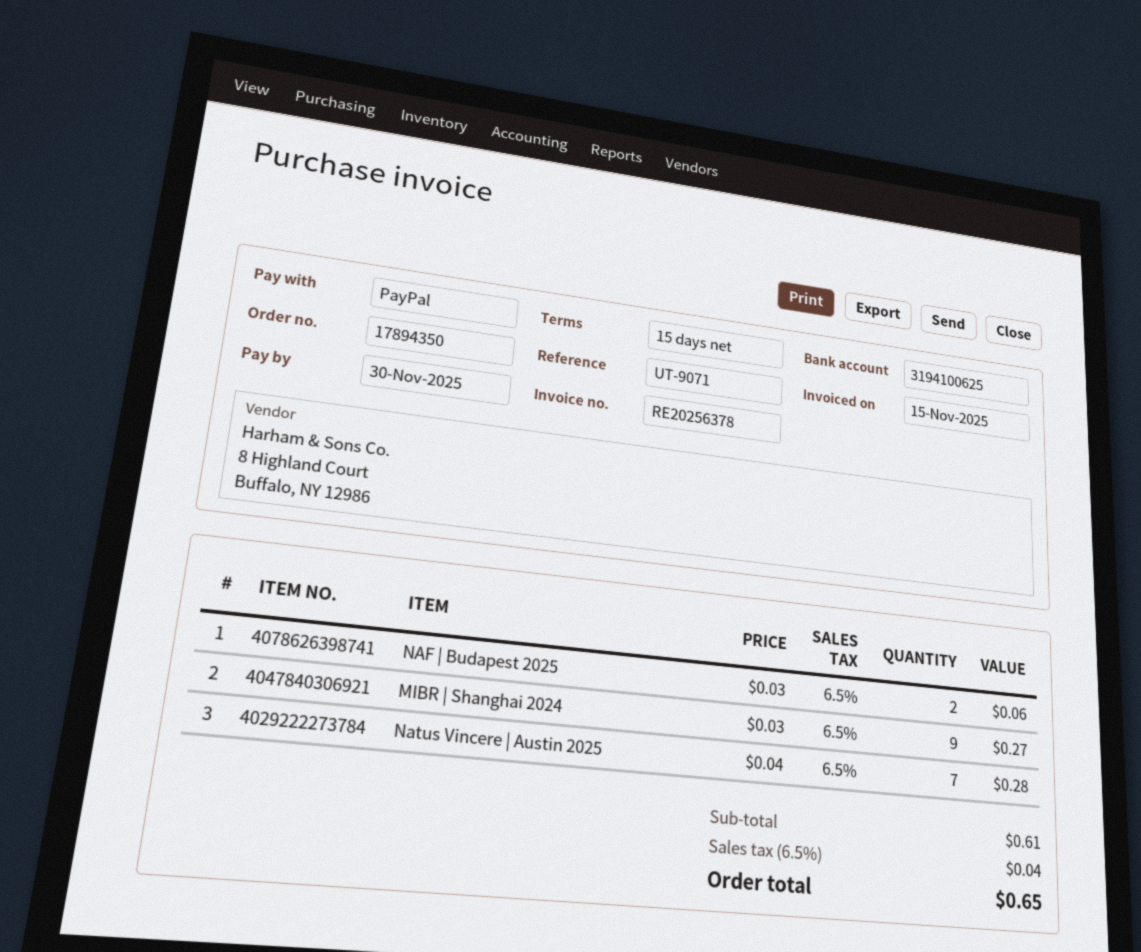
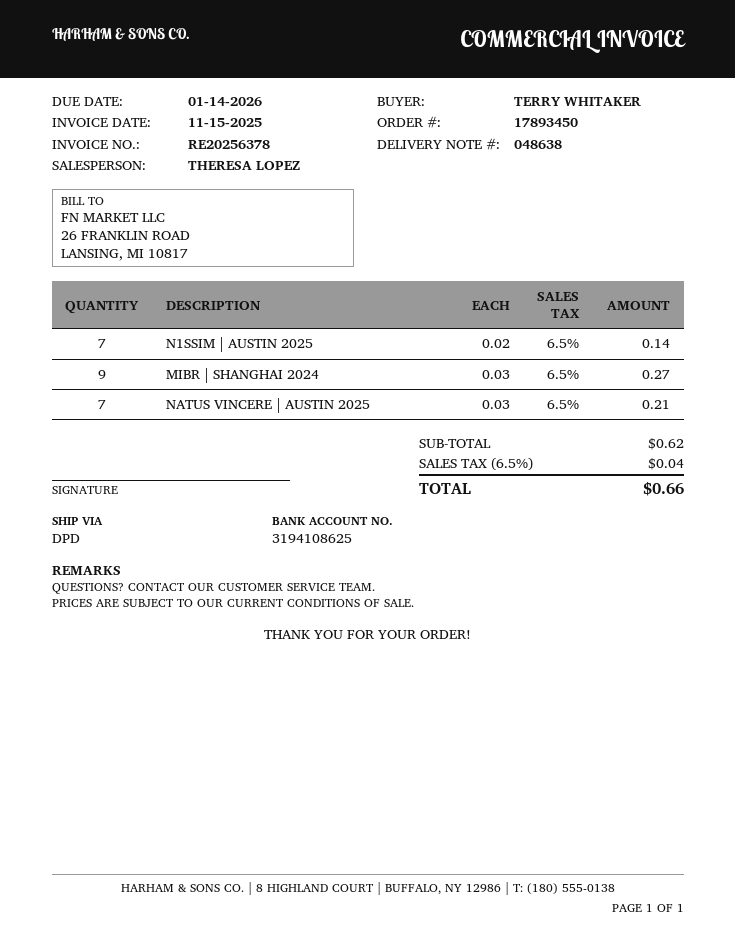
order number: 17894350 -> 17893450
due date: 2025-11-30 -> 2026-01-14
bank account: 3194100625 -> 3194108625
NAF | Budapest 2025: 2 x 0.03 = 0.06 -> none
Natus Vincere | Austin 2025: 7 x 0.04 = 0.28 -> 7 x 0.03 = 0.21
N1SSIM | AUSTIN 2025: none -> 7 x 0.02 = 0.14
subtotal: 0.61 -> 0.62
total: 0.65 -> 0.66

